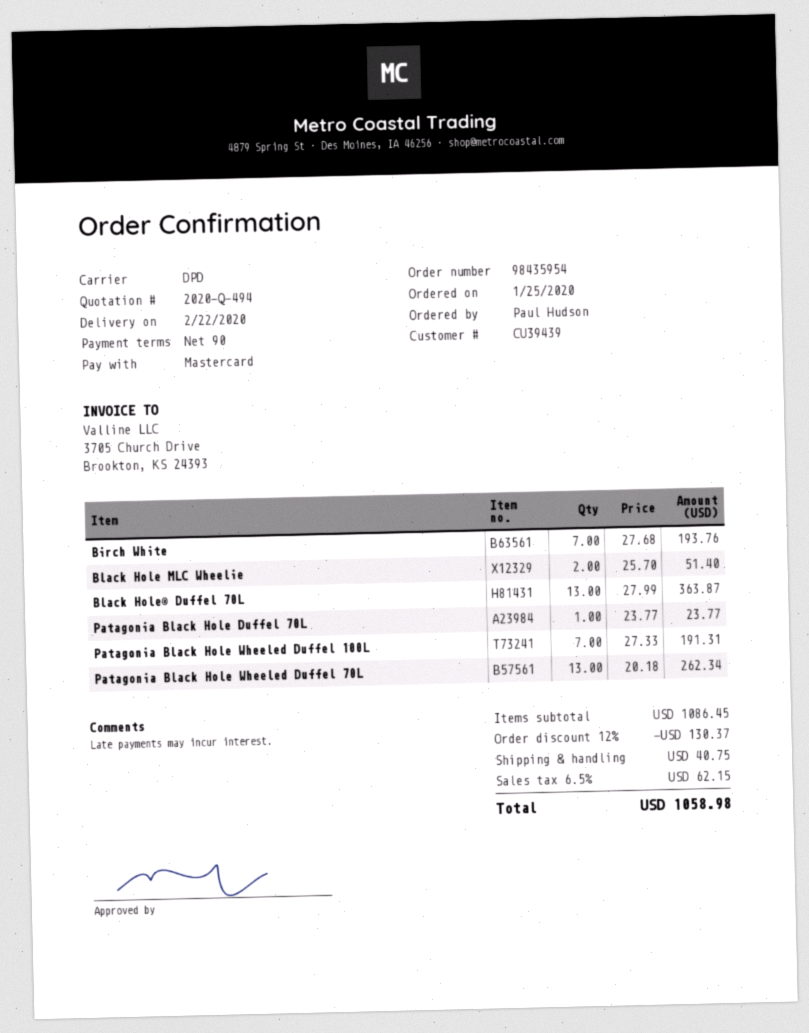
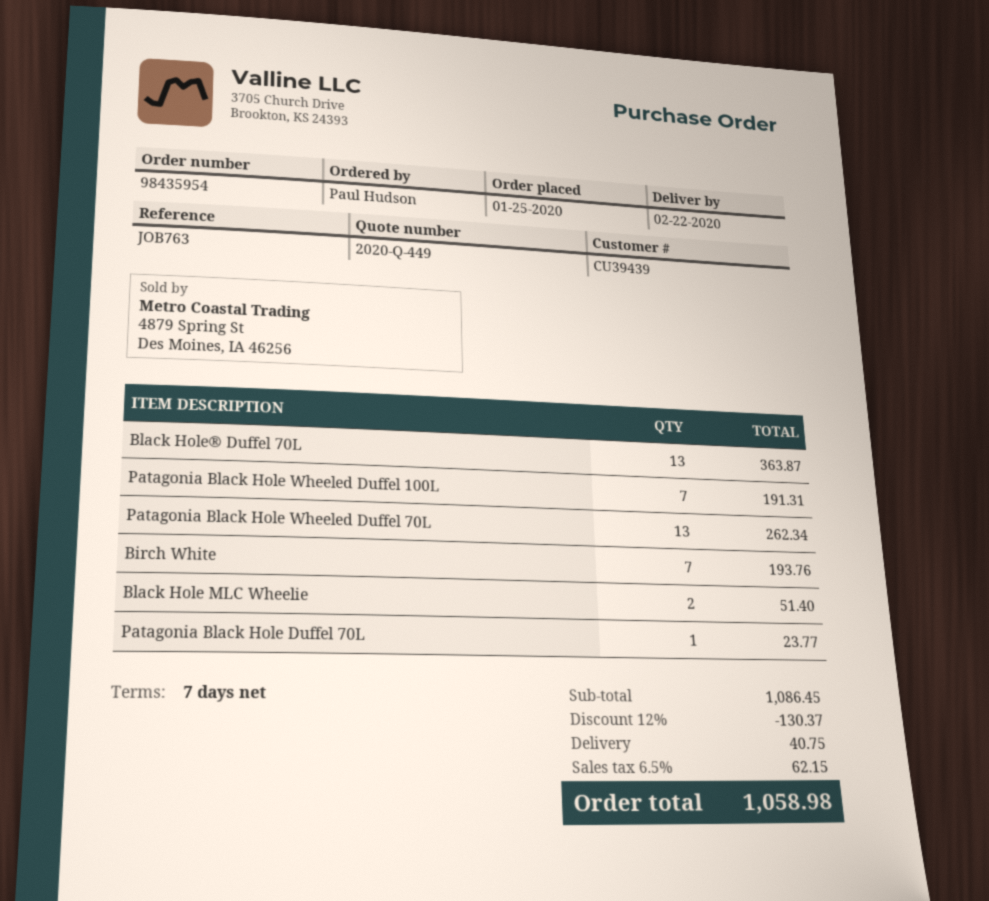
quote number: 2020-Q-494 -> 2020-Q-449
payment terms: 90 days -> 7 days

